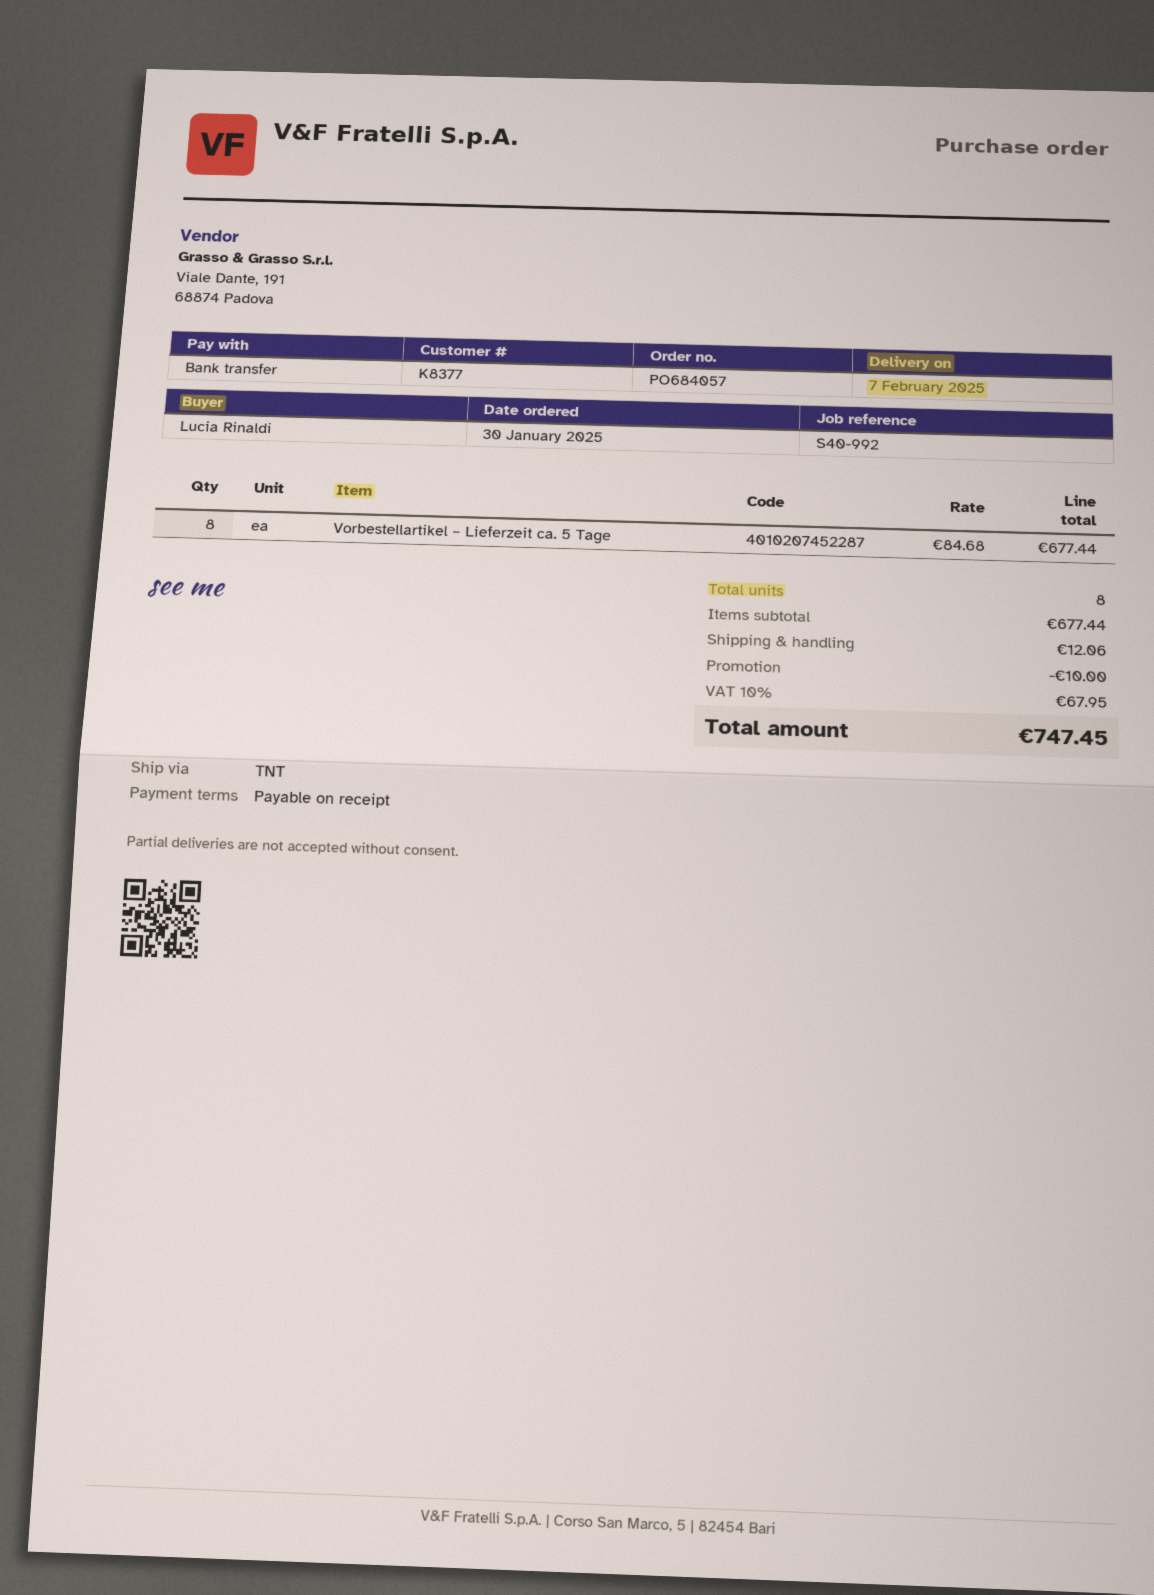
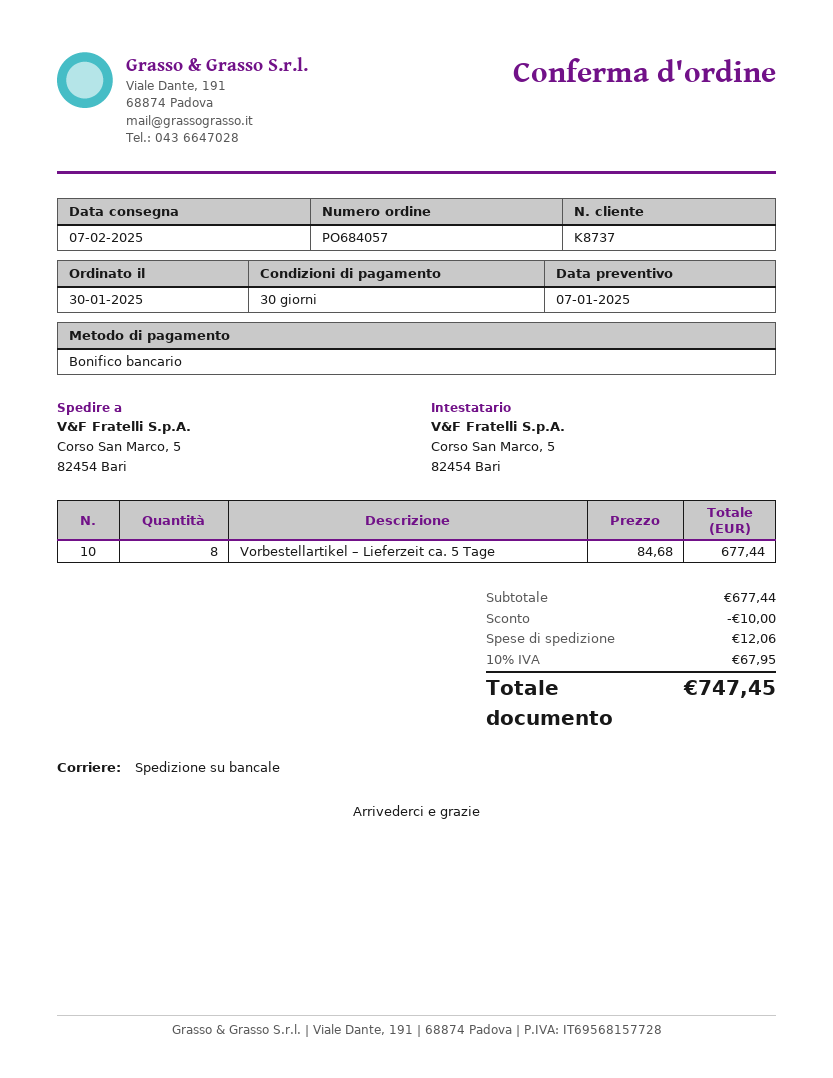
payment terms: on receipt -> 30 days
customer number: K8377 -> K8737
shipping method: TNT -> pallet freight

